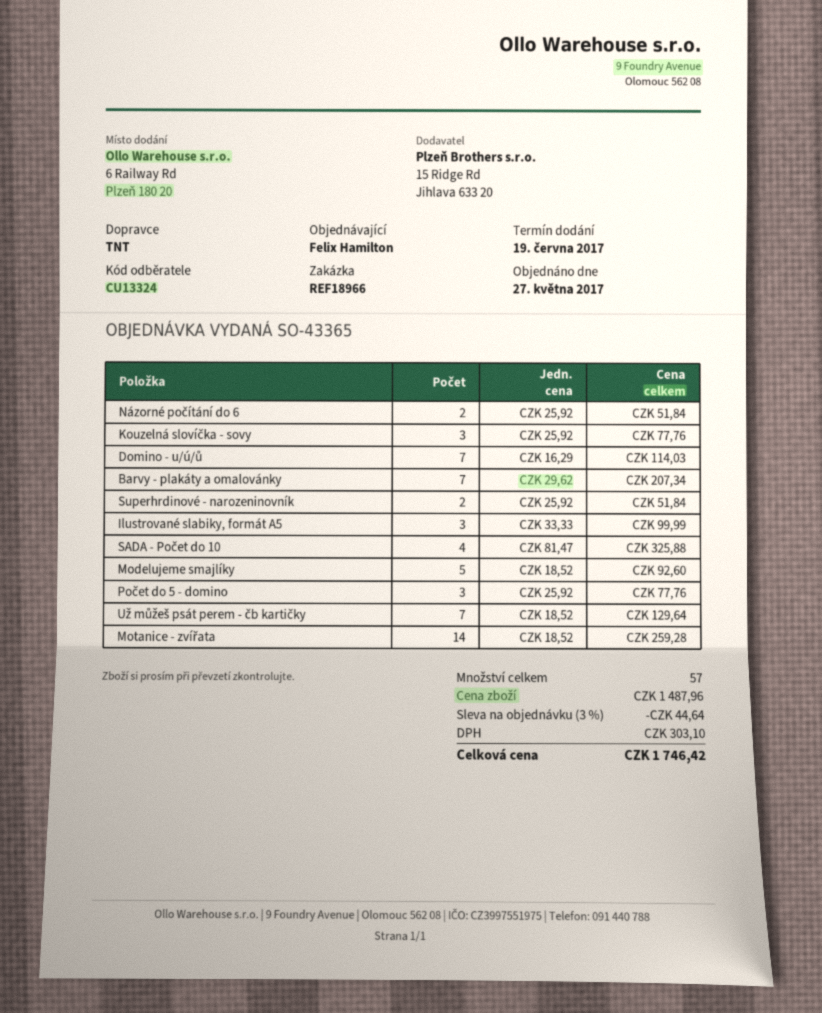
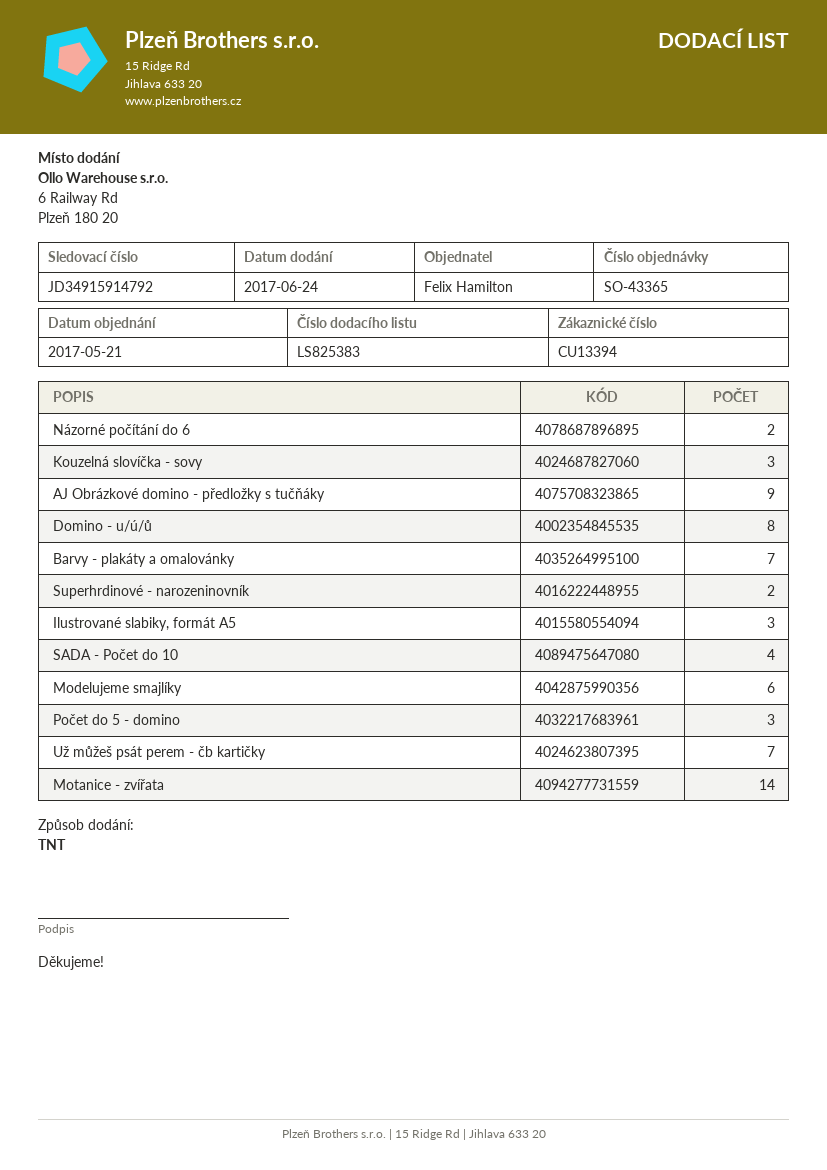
order date: 2017-05-27 -> 2017-05-21
delivery date: 2017-06-19 -> 2017-06-24
customer number: CU13324 -> CU13394
Domino - u/ú/ů: 7 -> 8
Modelujeme smajlíky: 5 -> 6
AJ Obrázkové domino - předložky s tučňáky: none -> 9

